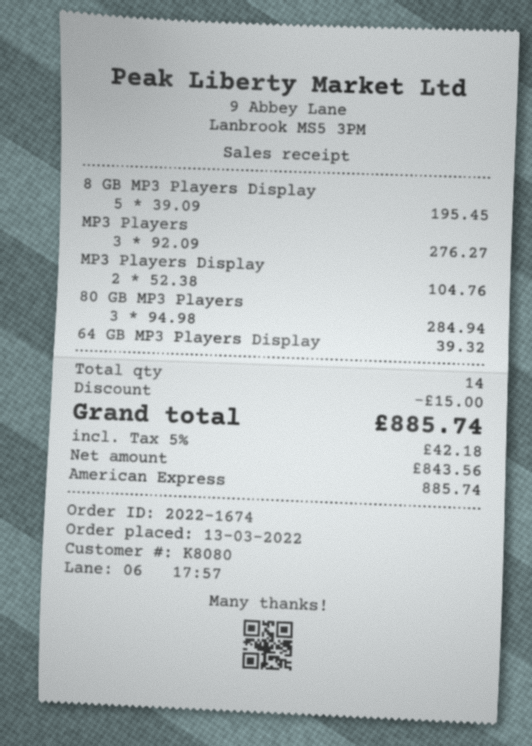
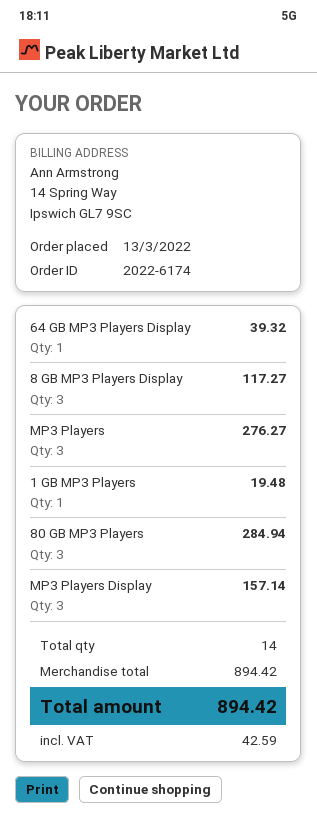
order number: 2022-1674 -> 2022-6174
8 GB MP3 Players Display: 5 for 195.45 -> 3 for 117.27
MP3 Players Display: 2 for 104.76 -> 3 for 157.14
1 GB MP3 Players: none -> 1 for 19.48
discount: 15.00 -> none
tax: 42.18 -> 42.59
total: 885.74 -> 894.42

